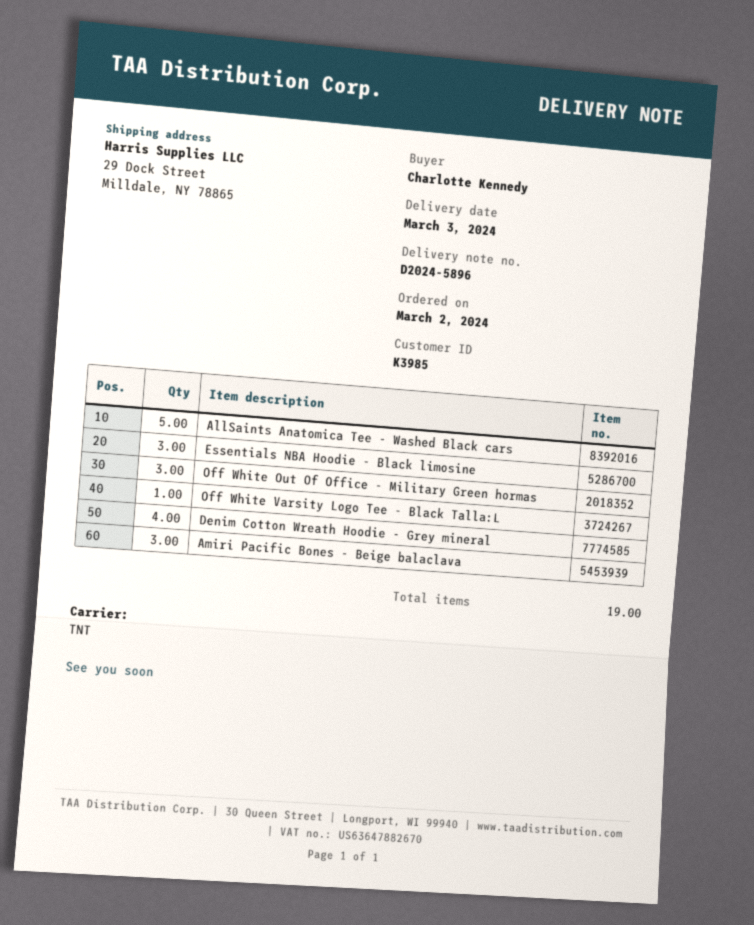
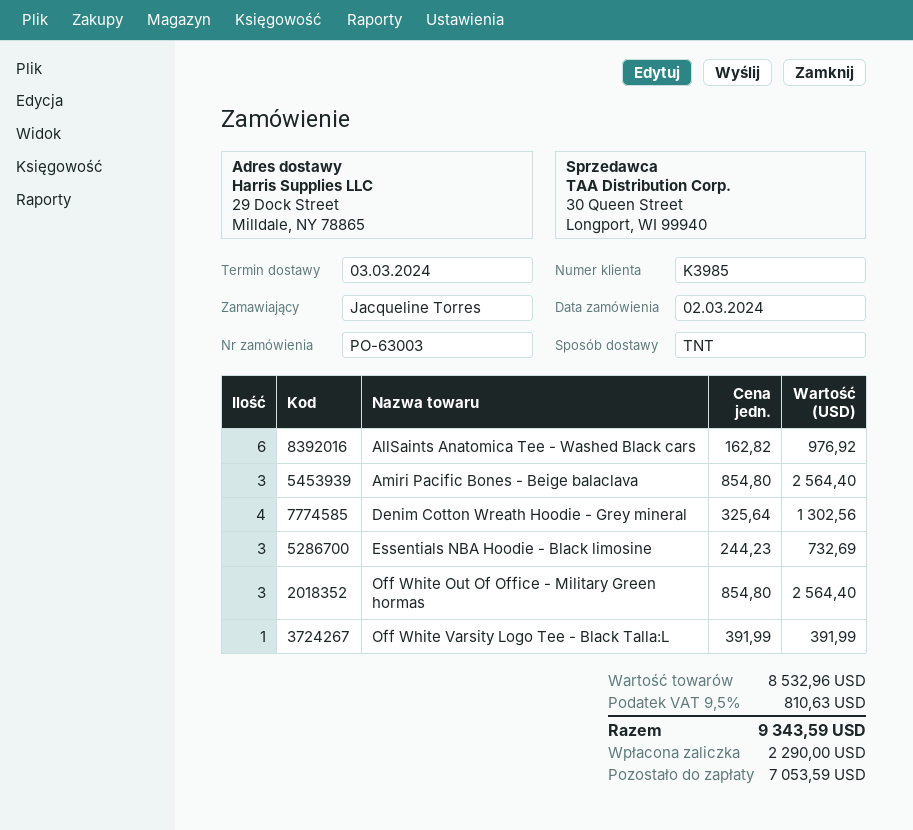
ordered by: Charlotte Kennedy -> Jacqueline Torres
AllSaints Anatomica Tee - Washed Black cars: 5 -> 6

